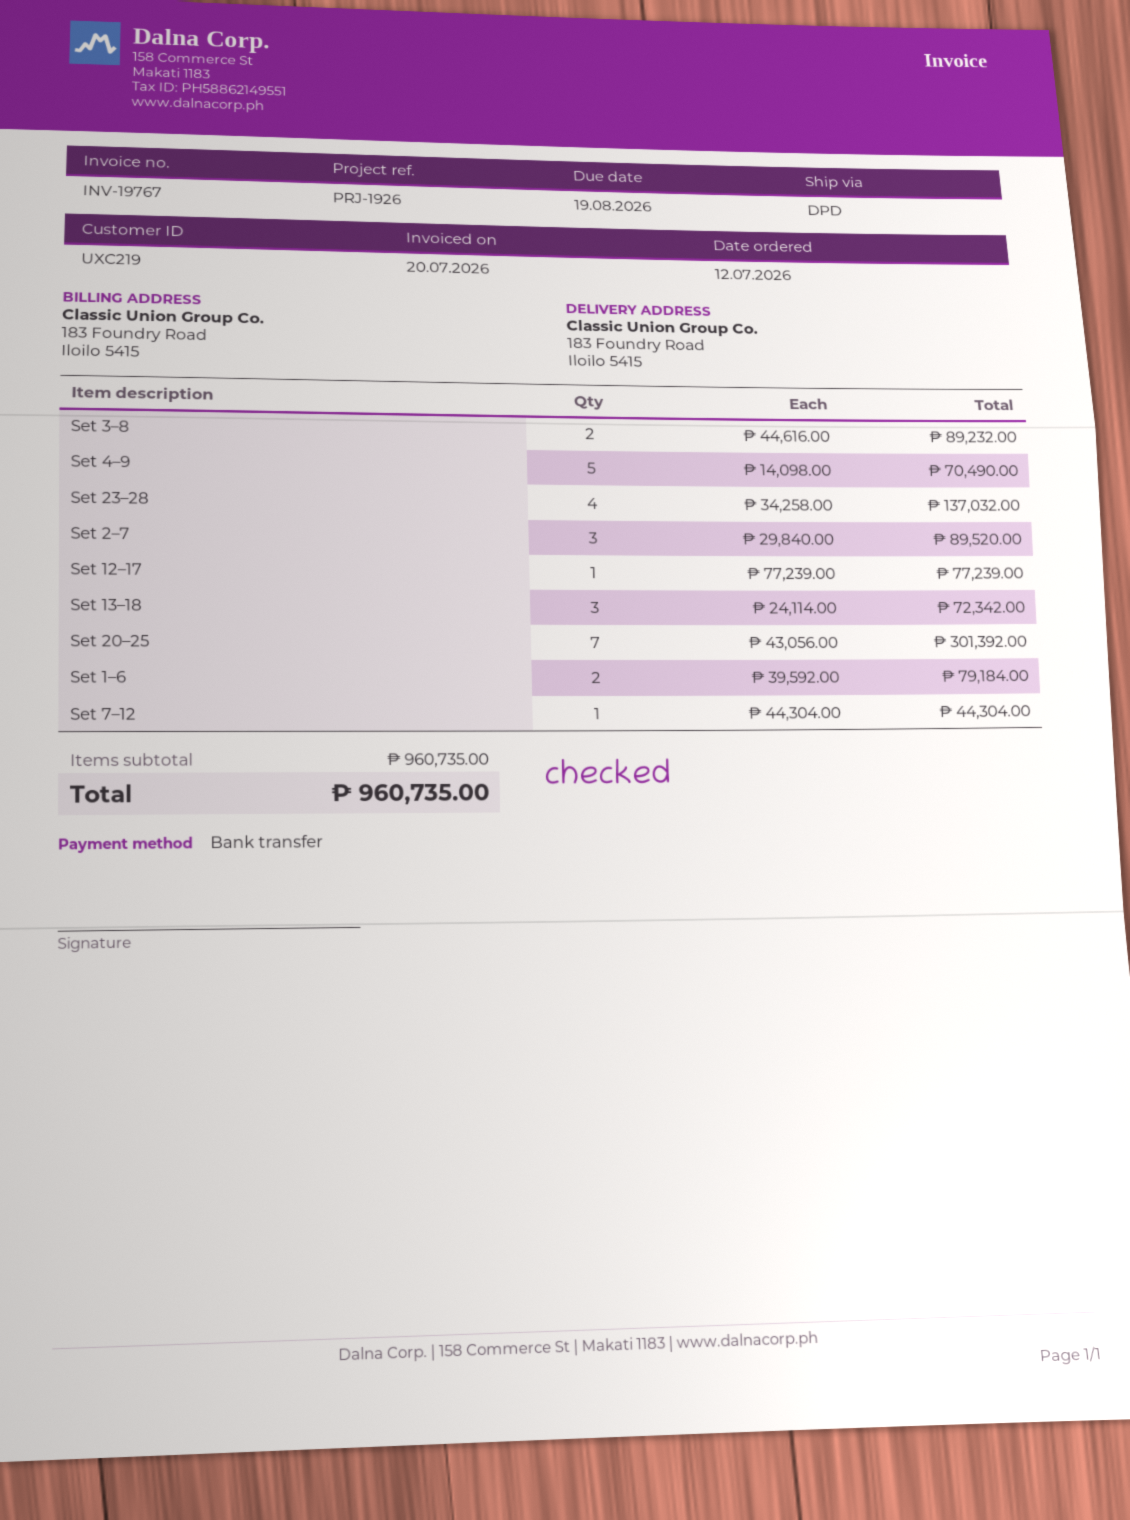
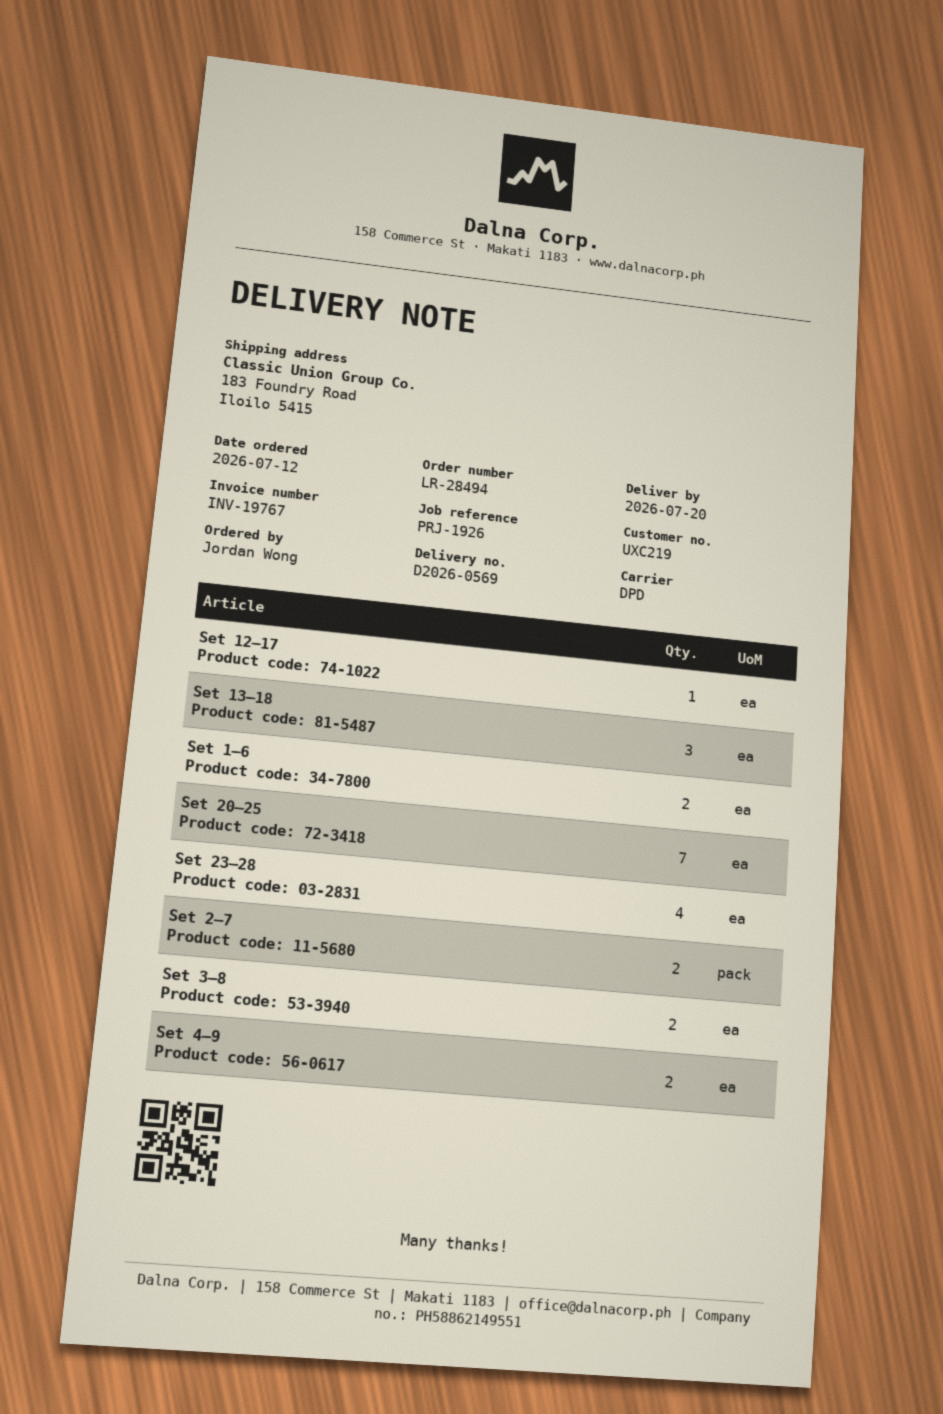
Set 4–9: 5 -> 2
Set 2–7: 3 -> 2
Set 7–12: 1 -> none

